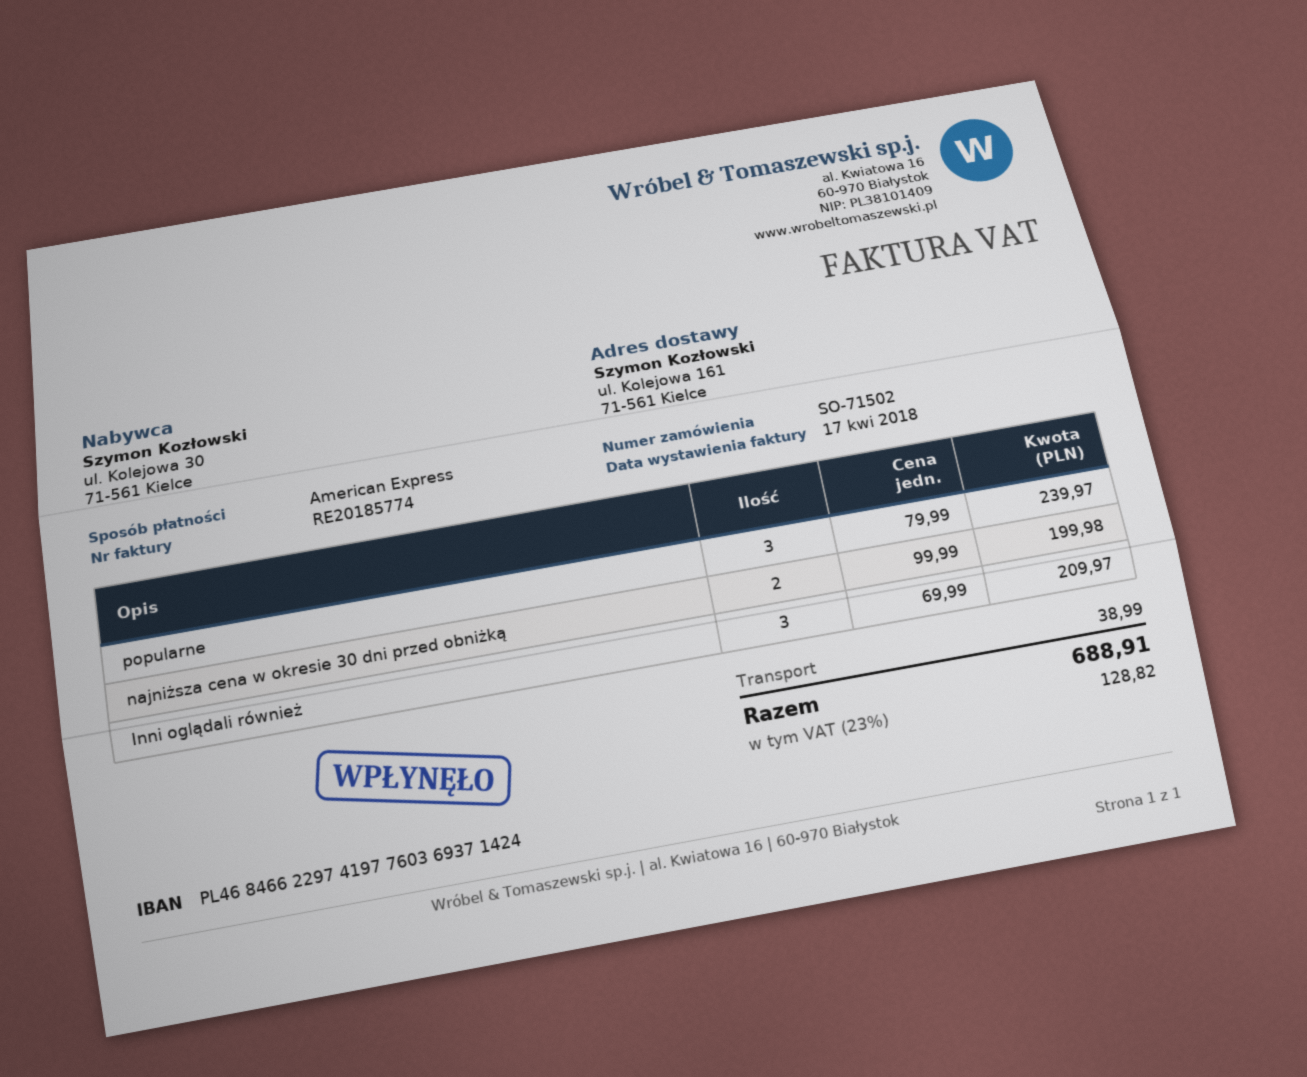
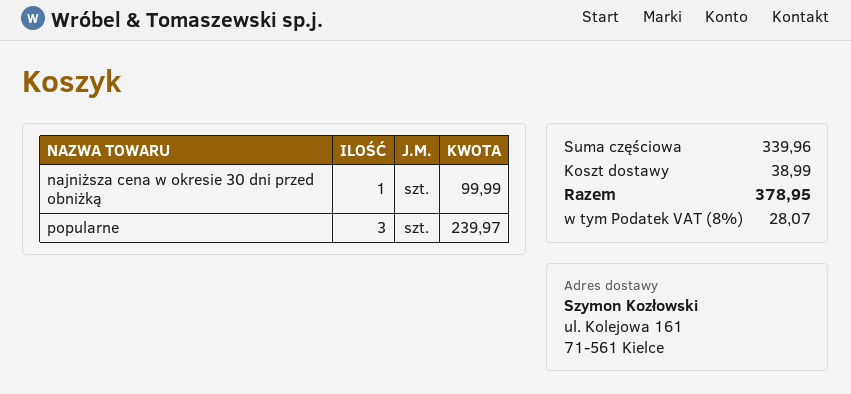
najniższa cena w okresie 30 dni przed obniżką: 2 for 199.98 -> 1 for 99.99
Inni oglądali również: 3 for 209.97 -> none
tax: 23% = 128.82 -> 8% = 28.07
total: 688.91 -> 378.95

